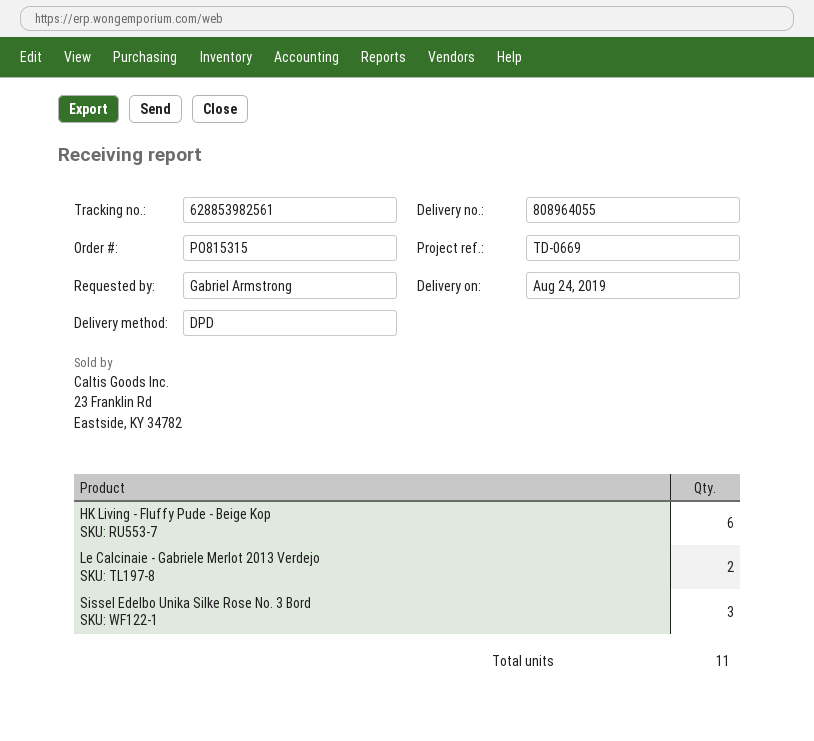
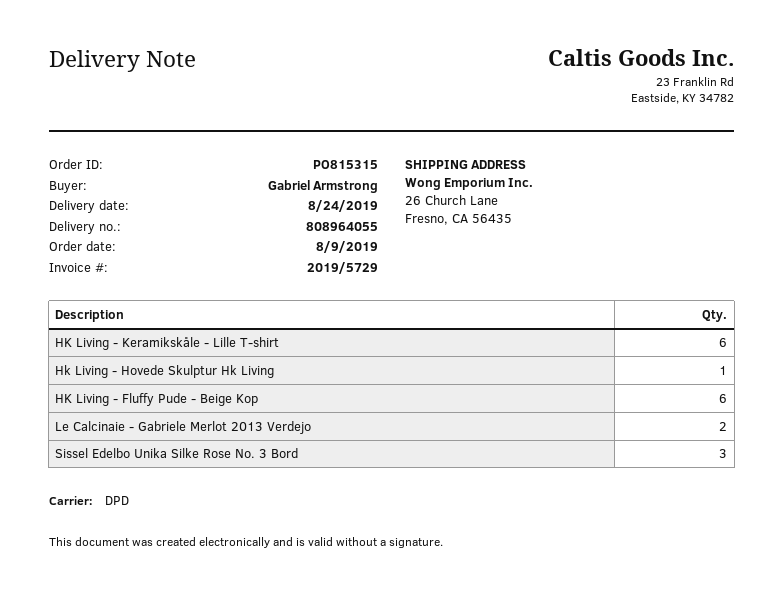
HK Living - Keramikskåle - Lille T-shirt: none -> 6
Hk Living - Hovede Skulptur Hk Living: none -> 1

